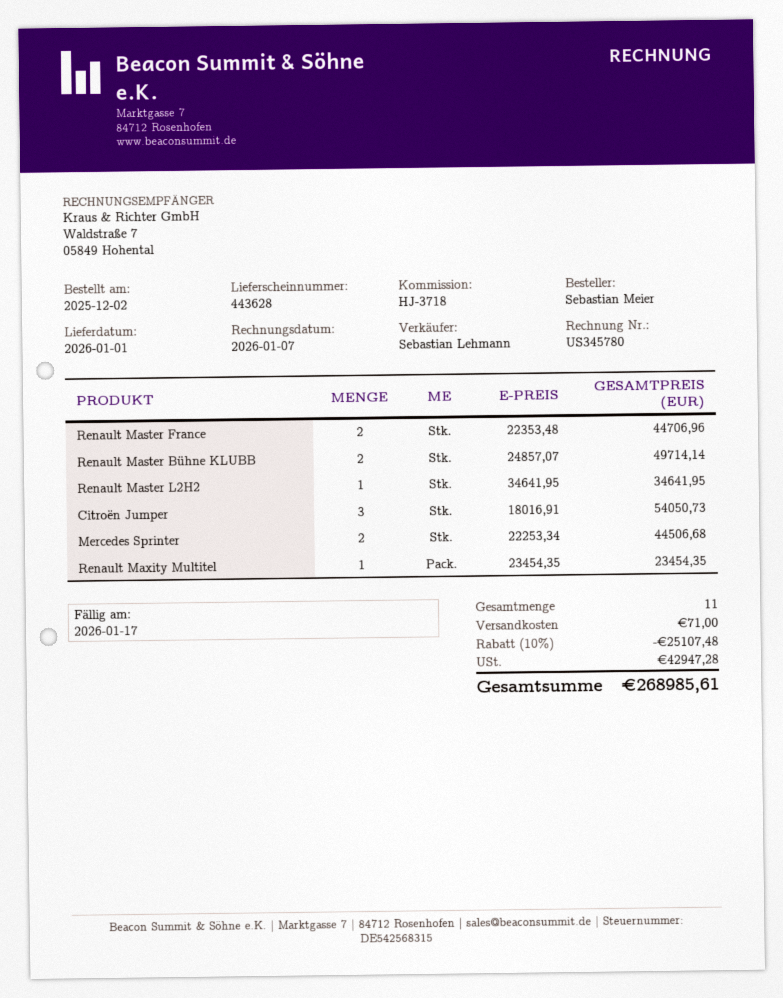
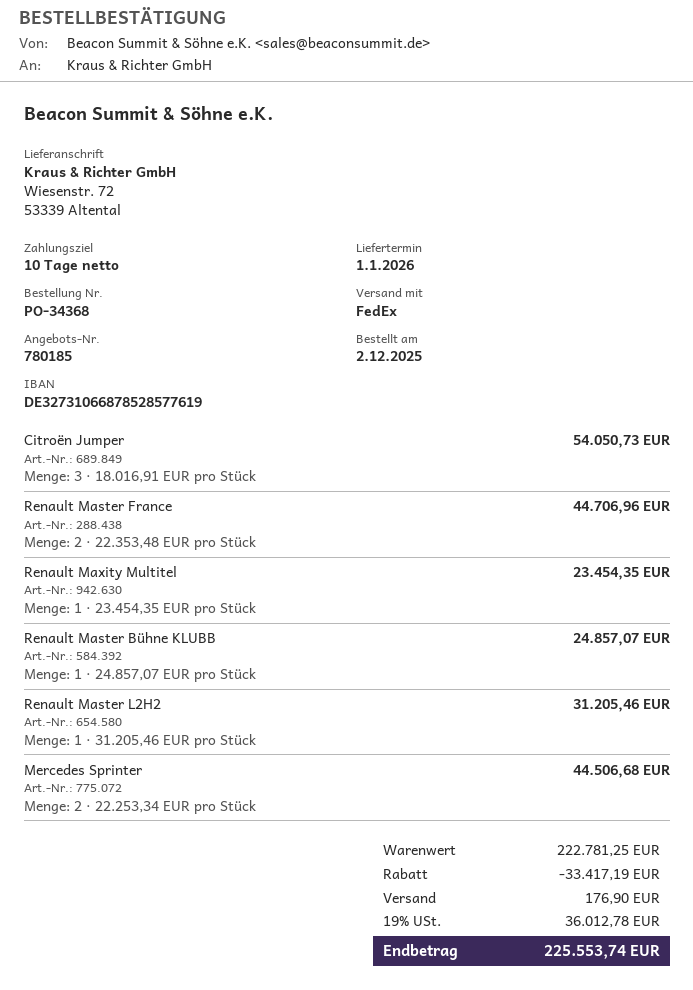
Renault Master Bühne KLUBB: 2 x 24857.07 = 49714.14 -> 1 x 24857.07 = 24857.07
Renault Master L2H2: 1 x 34641.95 = 34641.95 -> 1 x 31205.46 = 31205.46
discount: 25107.48 -> 33417.19
shipping: 71.00 -> 176.90
tax: 42947.28 -> 36012.78
total: 268985.61 -> 225553.74

